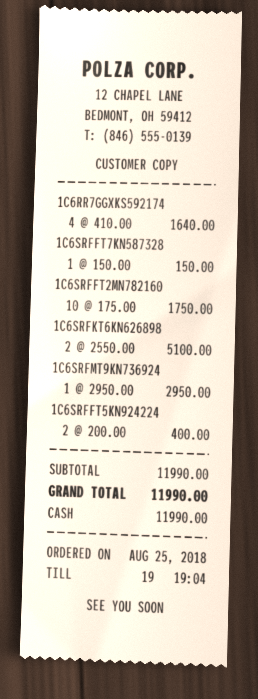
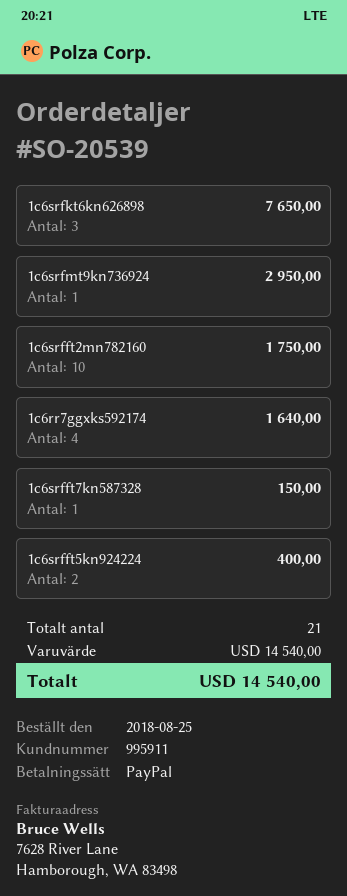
payment method: cash -> PayPal
1C6SRFKT6KN626898: 2 for 5100.00 -> 3 for 7650.00
subtotal: 11990.00 -> 14540.00
total: 11990.00 -> 14540.00

